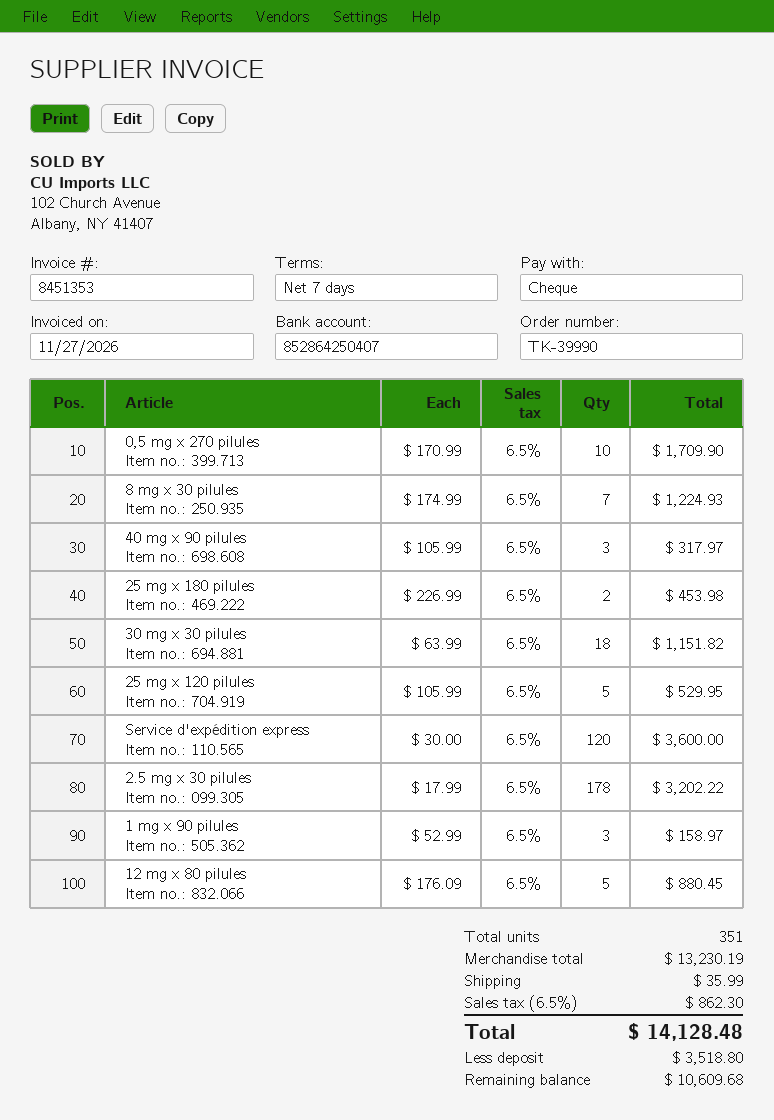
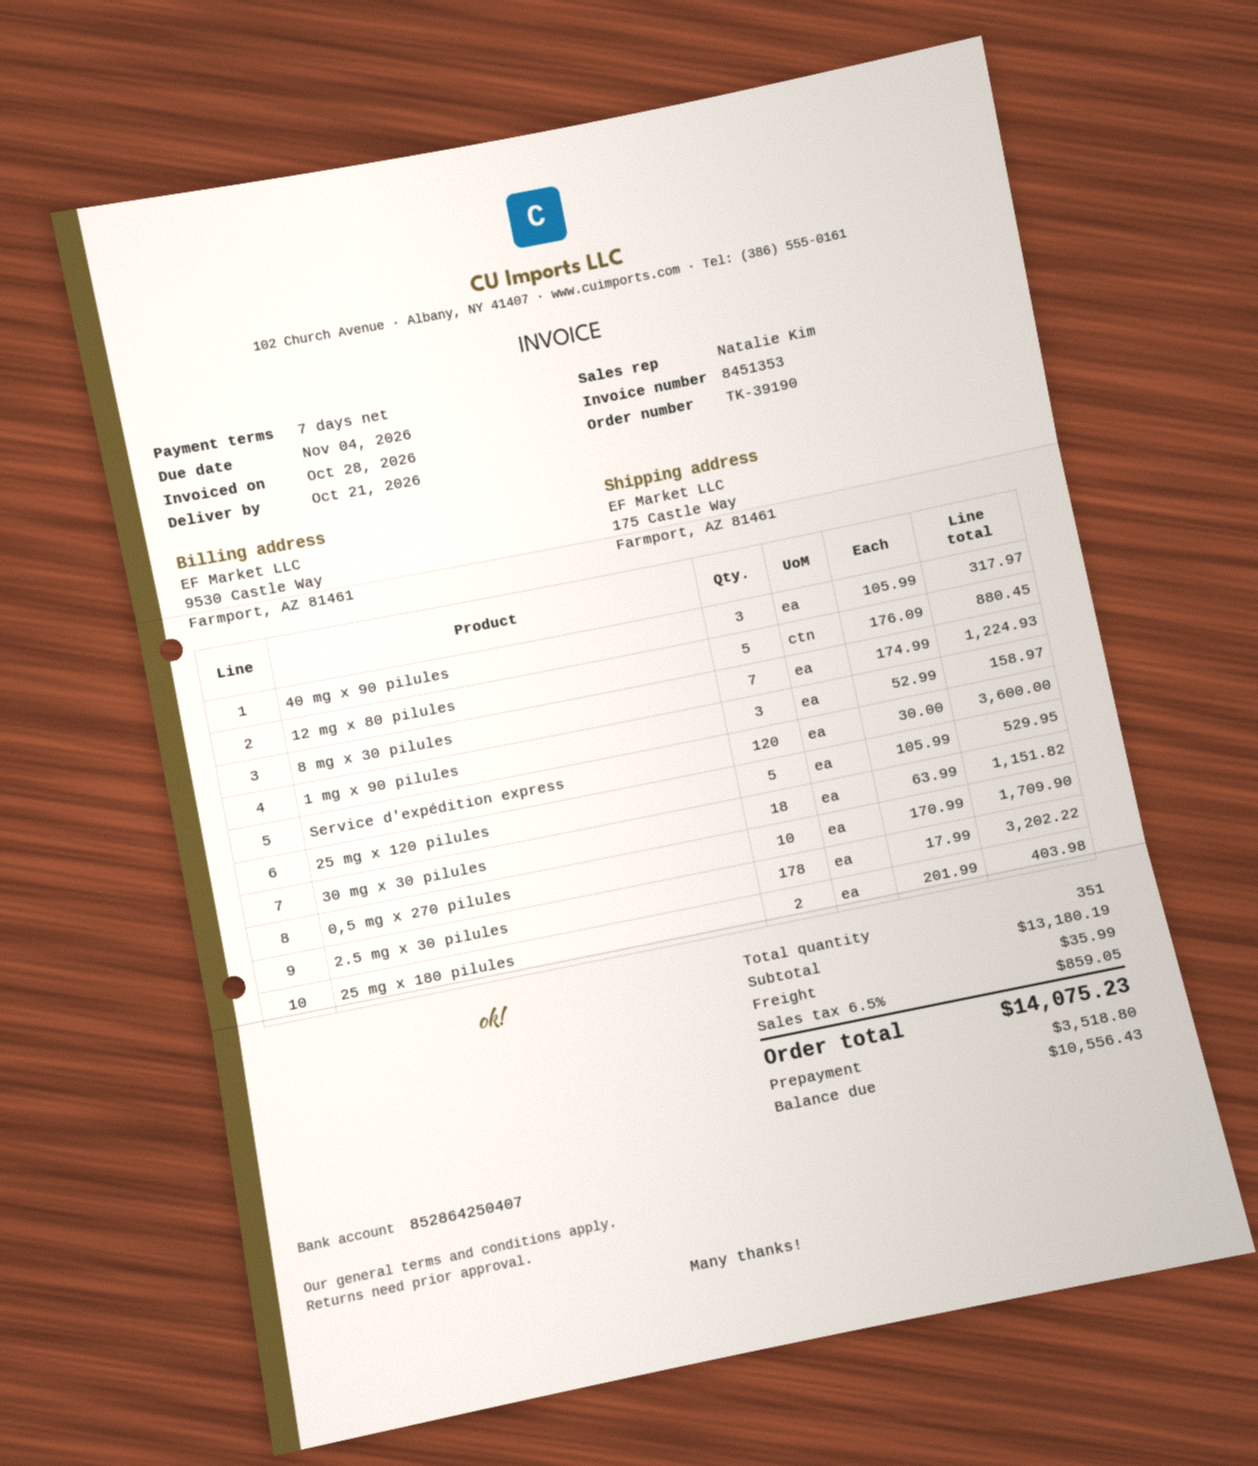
order number: TK-39990 -> TK-39190
invoice date: 2026-11-27 -> 2026-10-28
25 mg x 180 pilules: 2 x 226.99 = 453.98 -> 2 x 201.99 = 403.98
subtotal: 13230.19 -> 13180.19
tax: 6.5% = 862.30 -> 6.5% = 859.05
total: 14128.48 -> 14075.23
balance: 10609.68 -> 10556.43

